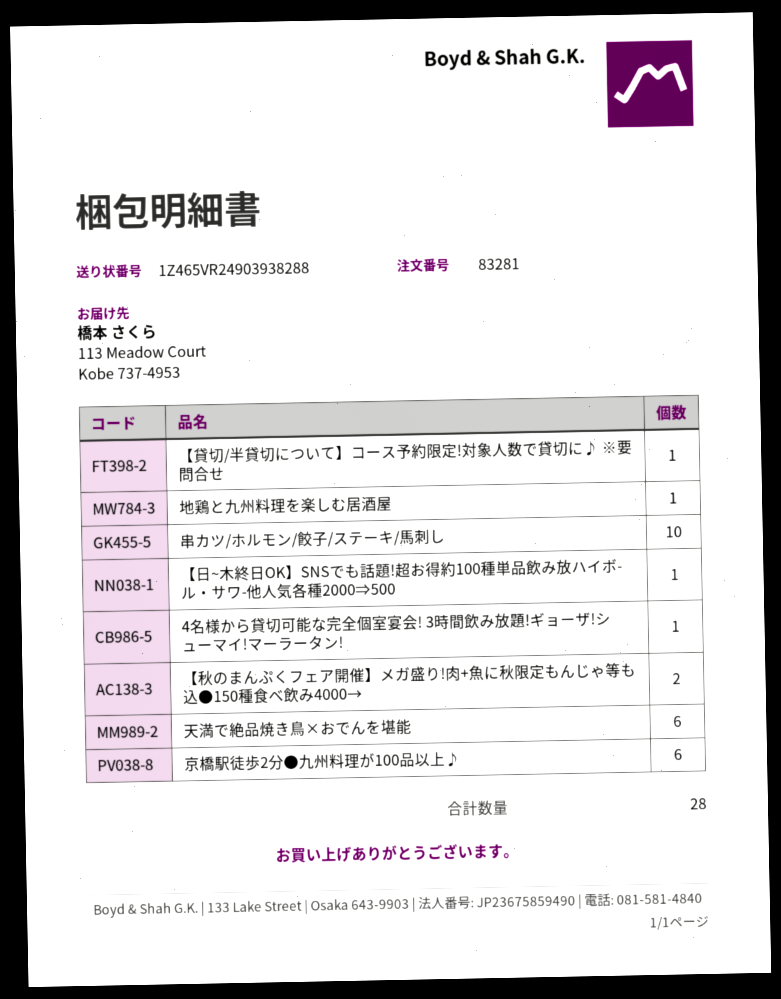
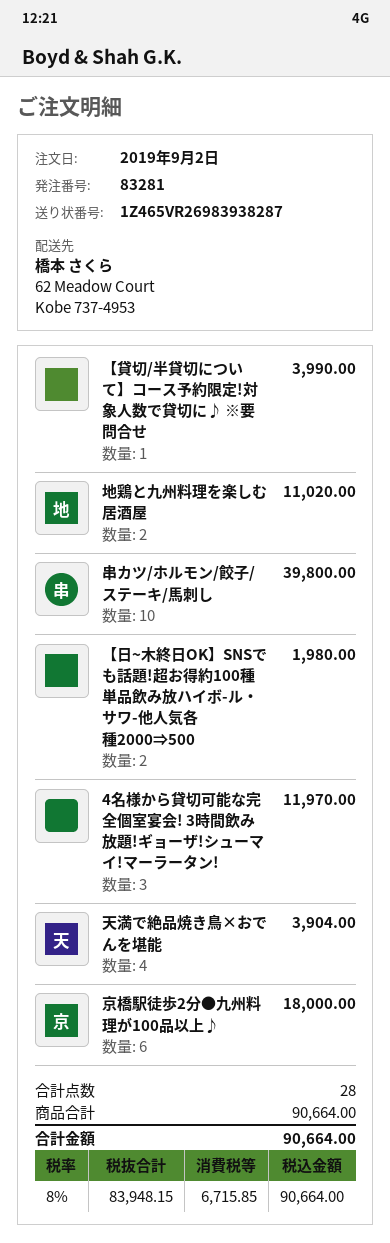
tracking number: 1Z465VR24903938288 -> 1Z465VR26983938287
ship to: 113 Meadow Court, Kobe 737-4953 -> 62 Meadow Court, Kobe 737-4953
地鶏と九州料理を楽しむ居酒屋: 1 -> 2
【日~木終日OK】SNSでも話題!超お得約100種単品飲み放ハイボ-ル・サワ-他人気各種2000⇒500: 1 -> 2
4名様から貸切可能な完全個室宴会! 3時間飲み放題!ギョーザ!シューマイ!マーラータン!: 1 -> 3
【秋のまんぷくフェア開催】メガ盛り!肉+魚に秋限定もんじゃ等も込●150種食べ飲み4000→: 2 -> none
天満で絶品焼き鳥×おでんを堪能: 6 -> 4

